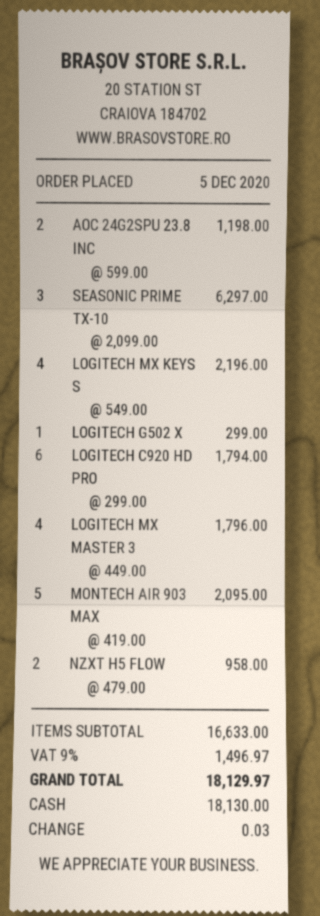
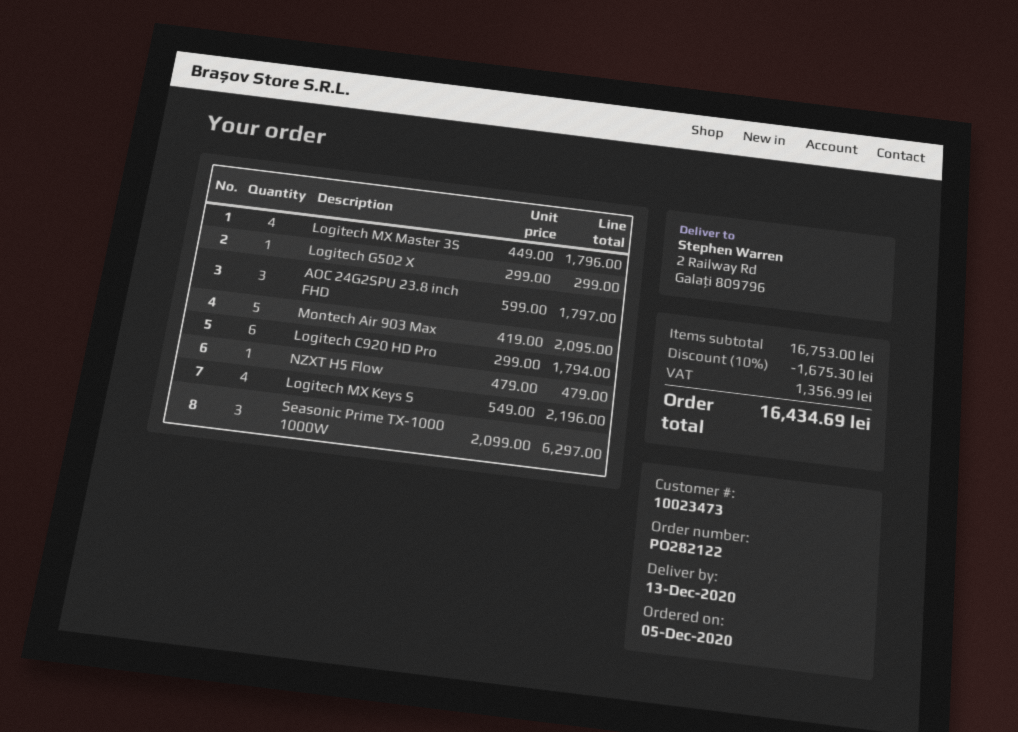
AOC 24G2SPU 23.8 INC: 2 x 599.00 = 1198.00 -> 3 x 599.00 = 1797.00
NZXT H5 FLOW: 2 x 479.00 = 958.00 -> 1 x 479.00 = 479.00
subtotal: 16633.00 -> 16753.00
discount: none -> 10% = 1675.30
tax: 1496.97 -> 1356.99
total: 18129.97 -> 16434.69

